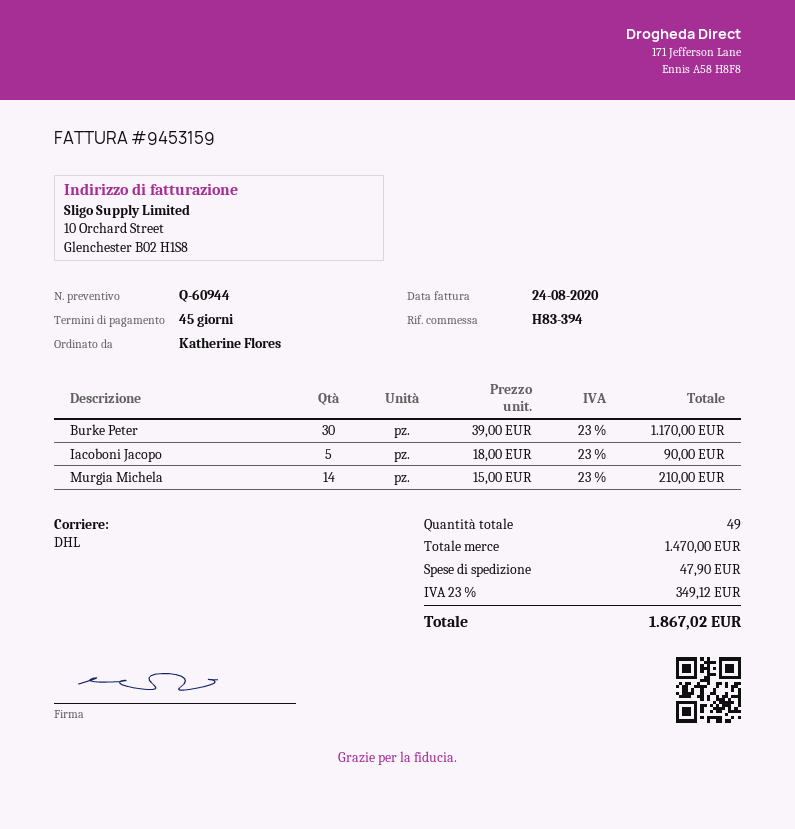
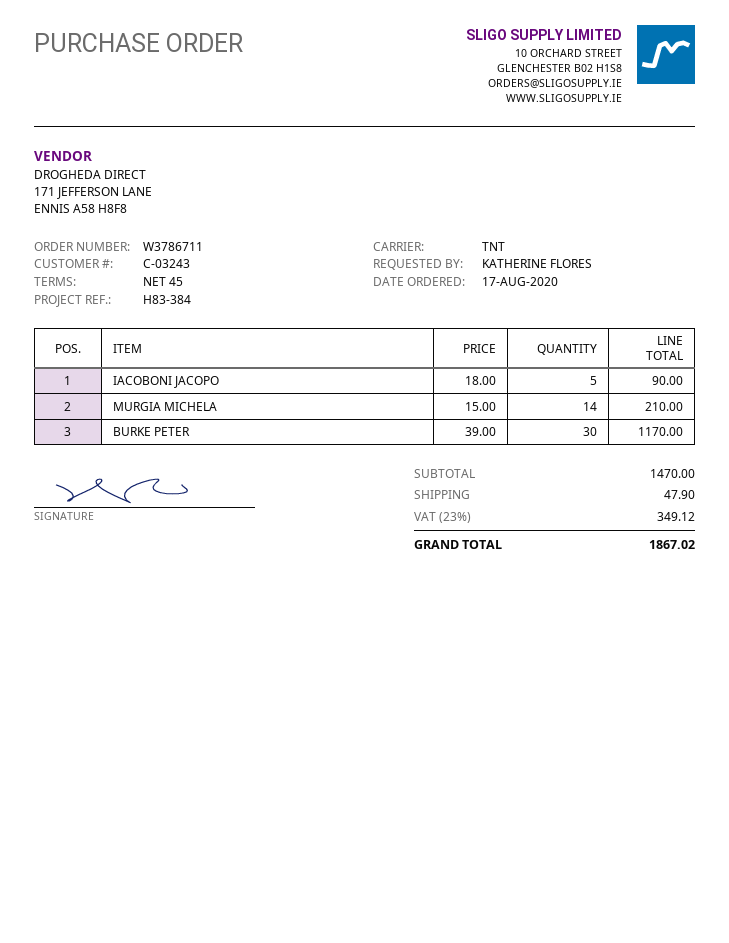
reference: H83-394 -> H83-384
shipping method: DHL -> TNT

